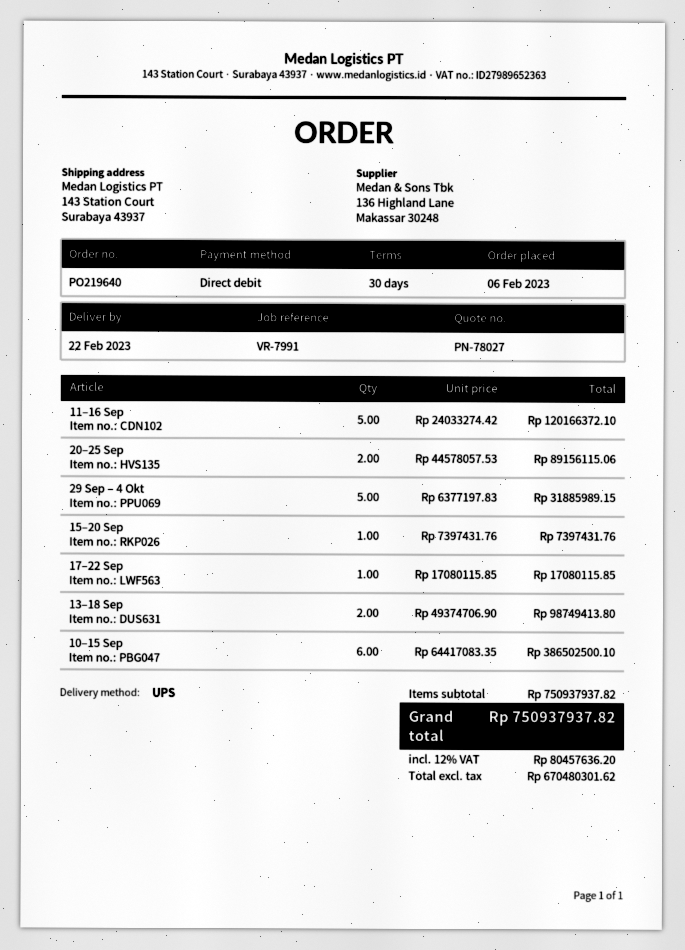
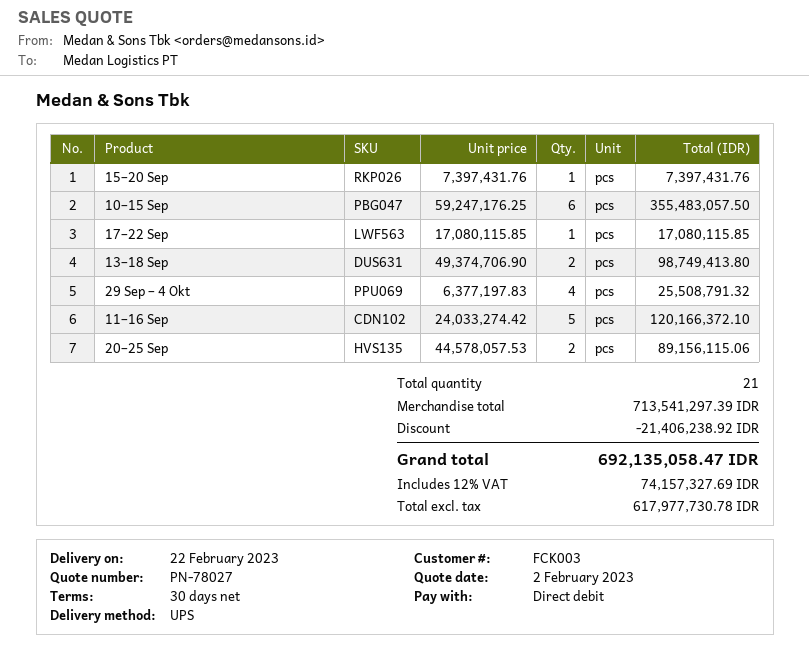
29 Sep – 4 Okt: 5 x 6377197.83 = 31885989.15 -> 4 x 6377197.83 = 25508791.32
10–15 Sep: 6 x 64417083.35 = 386502500.10 -> 6 x 59247176.25 = 355483057.50
subtotal: 750937937.82 -> 713541297.39
discount: none -> 21406238.92
net: 670480301.62 -> 617977730.78
tax: 12% = 80457636.20 -> 12% = 74157327.69
total: 750937937.82 -> 692135058.47

